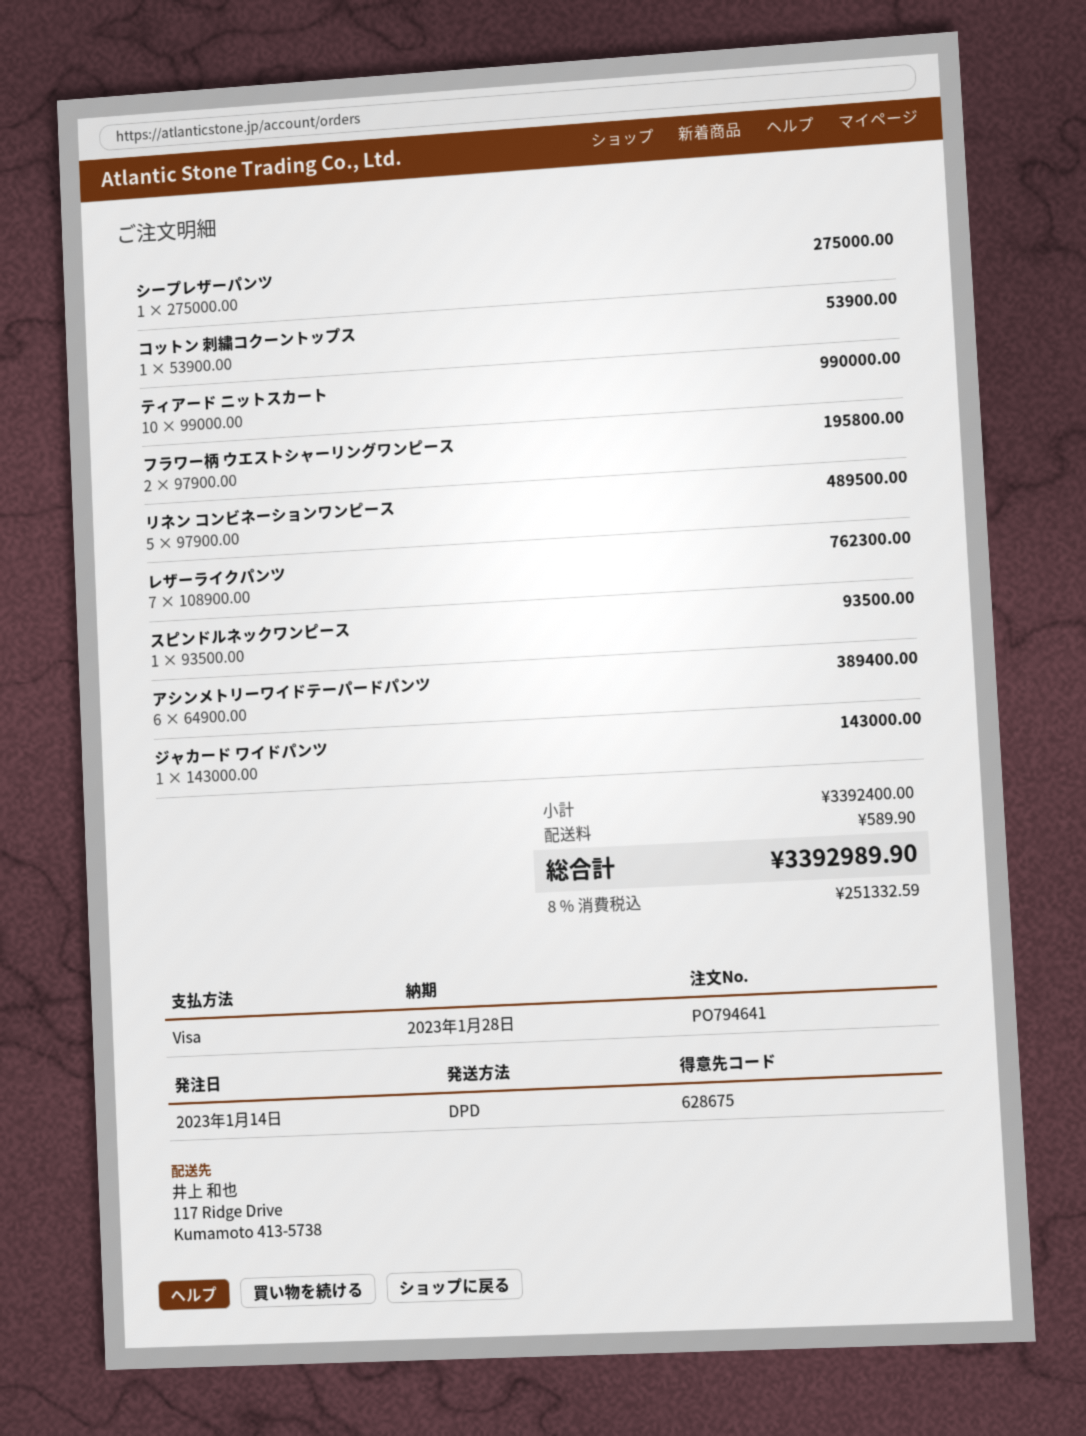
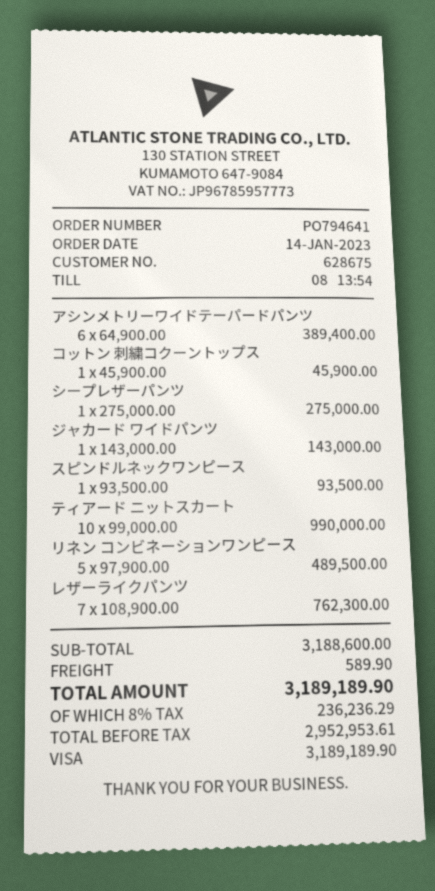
コットン 刺繍コクーントップス: 1 x 53900.00 = 53900.00 -> 1 x 45900.00 = 45900.00
フラワー柄 ウエストシャーリングワンピース: 2 x 97900.00 = 195800.00 -> none
subtotal: 3392400.00 -> 3188600.00
tax: 8% = 251332.59 -> 8% = 236236.29
total: 3392989.90 -> 3189189.90

